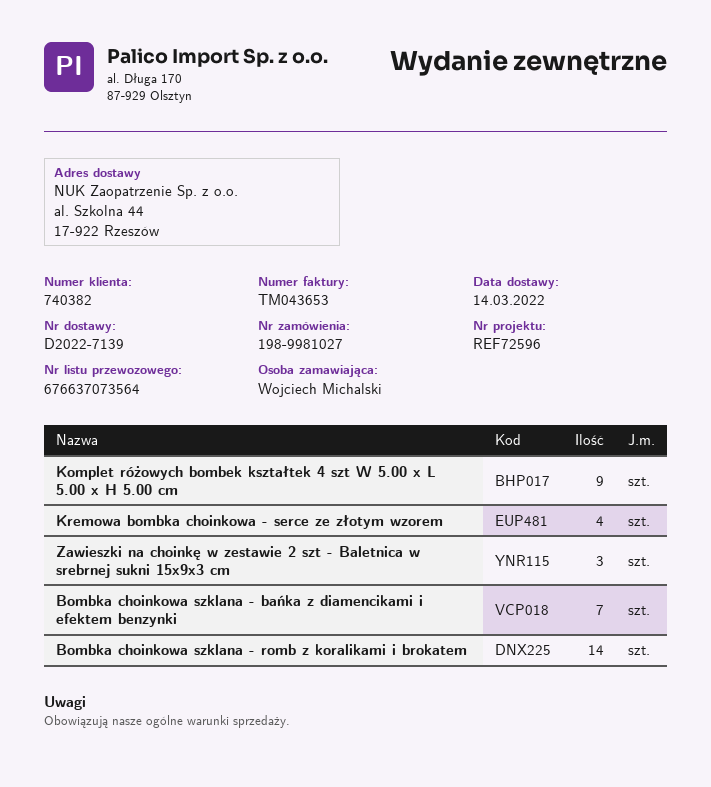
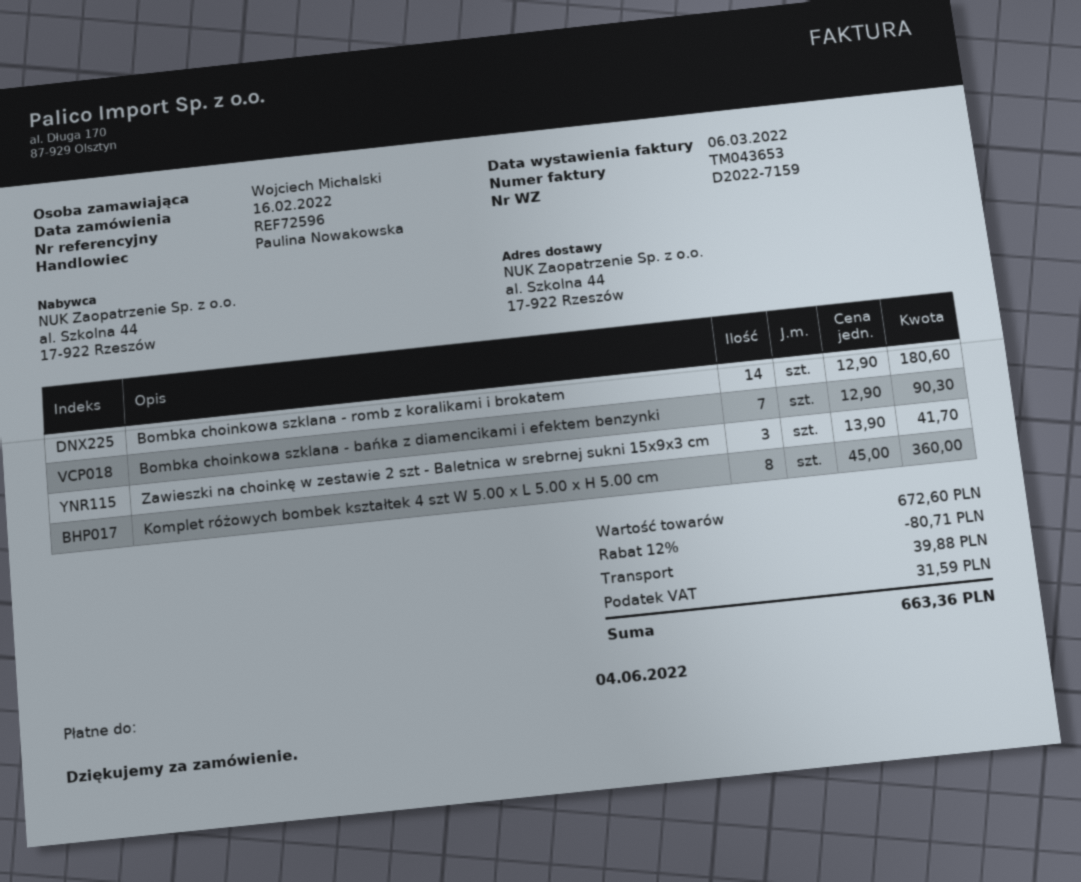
delivery note number: D2022-7139 -> D2022-7159
Komplet różowych bombek kształtek 4 szt W 5.00 x L 5.00 x H 5.00 cm: 9 -> 8
Kremowa bombka choinkowa - serce ze złotym wzorem: 4 -> none

